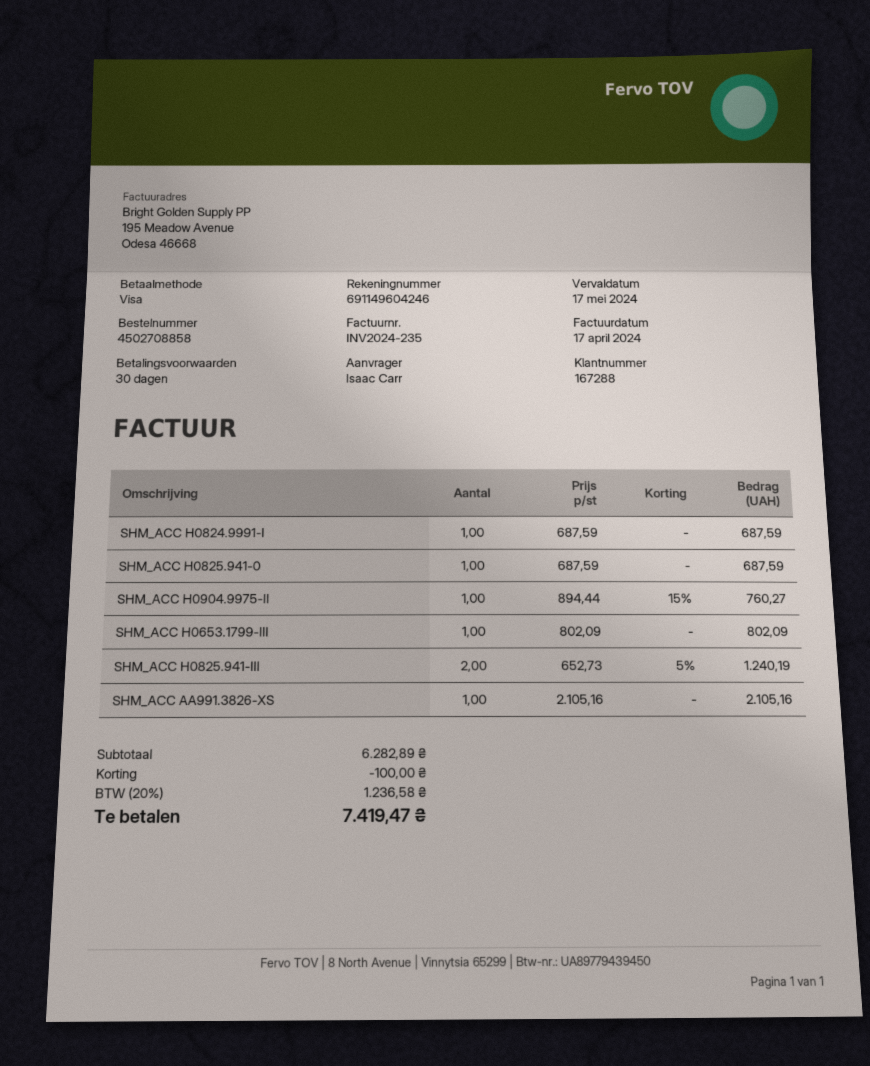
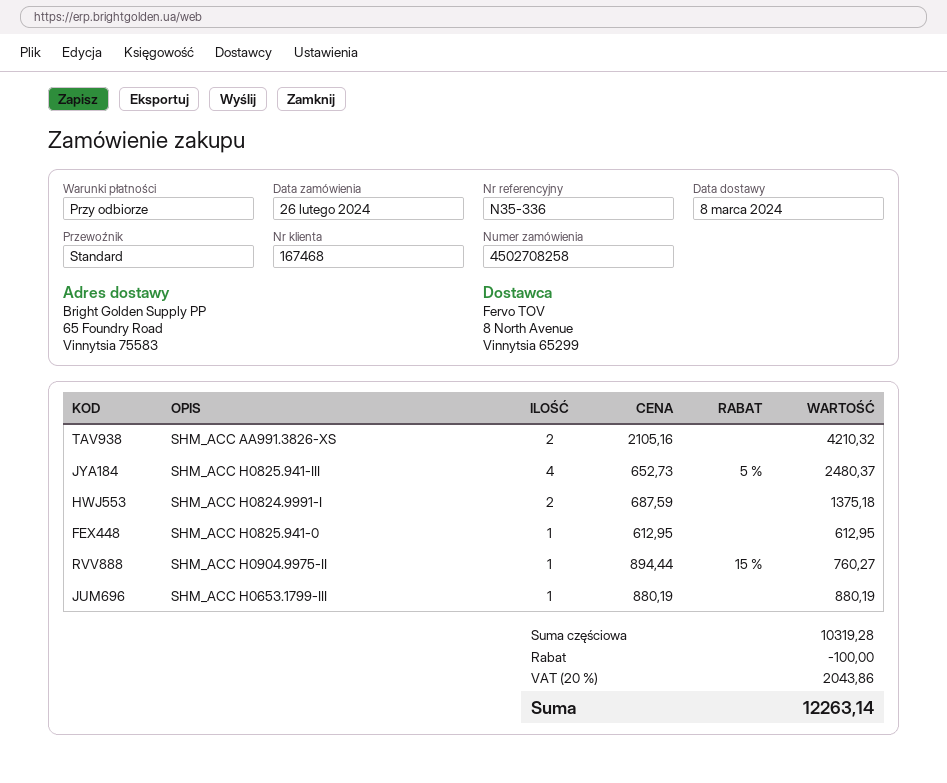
order number: 4502708858 -> 4502708258
payment terms: 30 days -> on receipt
customer number: 167288 -> 167468
SHM_ACC H0824.9991-I: 1 x 687.59 = 687.59 -> 2 x 687.59 = 1375.18
SHM_ACC H0825.941-0: 1 x 687.59 = 687.59 -> 1 x 612.95 = 612.95
SHM_ACC H0653.1799-III: 1 x 802.09 = 802.09 -> 1 x 880.19 = 880.19
SHM_ACC H0825.941-III: 2 x 652.73 - 5% = 1240.19 -> 4 x 652.73 - 5% = 2480.37
SHM_ACC AА991.3826-XS: 1 x 2105.16 = 2105.16 -> 2 x 2105.16 = 4210.32
subtotal: 6282.89 -> 10319.28
tax: 20% = 1236.58 -> 20% = 2043.86
total: 7419.47 -> 12263.14

